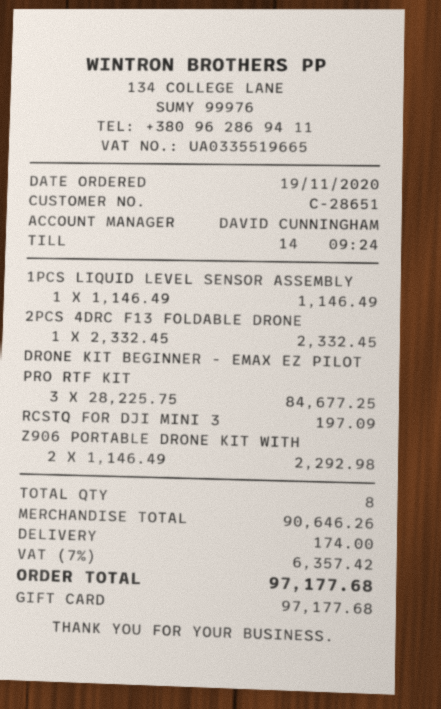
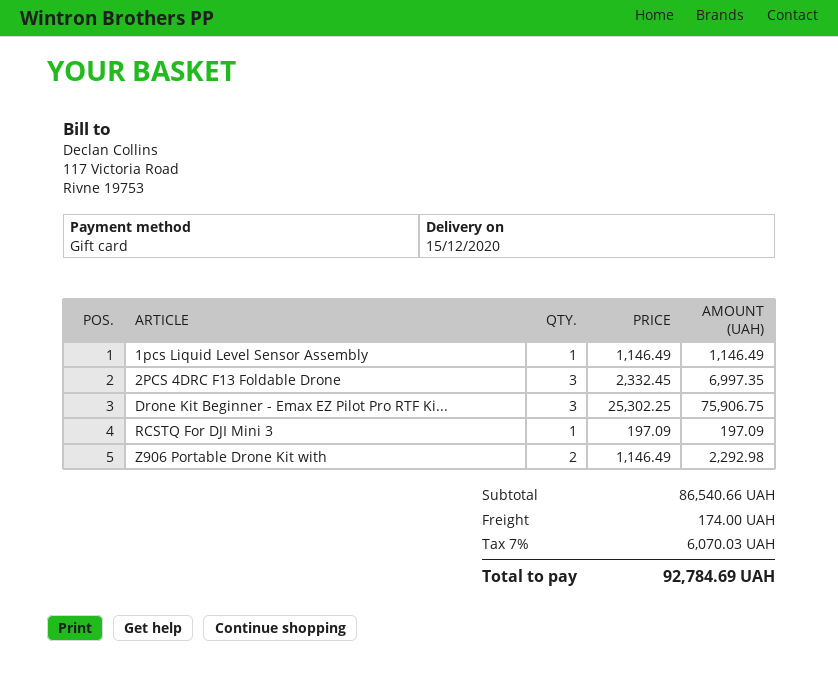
2PCS 4DRC F13 FOLDABLE DRONE: 1 x 2332.45 = 2332.45 -> 3 x 2332.45 = 6997.35
DRONE KIT BEGINNER - EMAX EZ PILOT PRO RTF KIT: 3 x 28225.75 = 84677.25 -> 3 x 25302.25 = 75906.75
subtotal: 90646.26 -> 86540.66
tax: 7% = 6357.42 -> 7% = 6070.03
total: 97177.68 -> 92784.69

